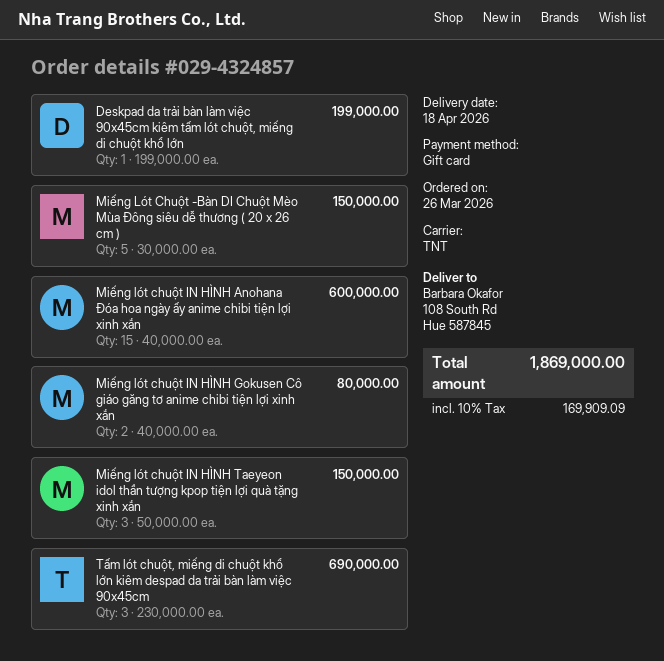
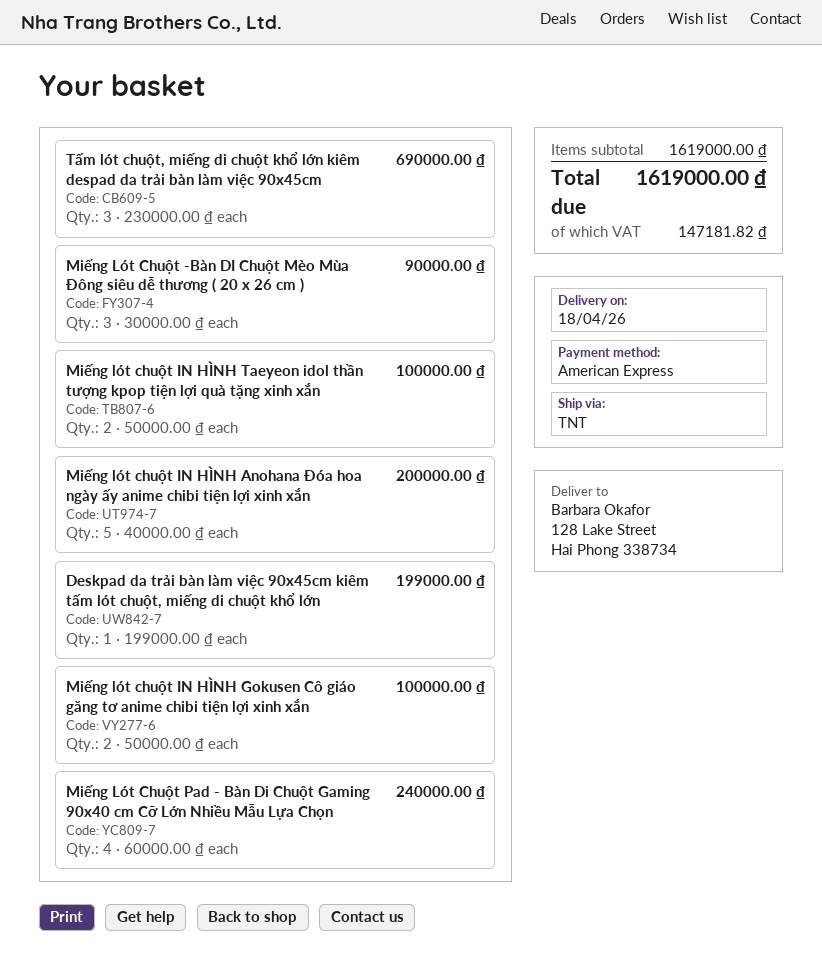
payment method: gift card -> American Express
ship to: 108 South Rd, Hue 587845 -> 128 Lake Street, Hai Phong 338734
Miếng Lót Chuột -Bàn DI Chuột Mèo Mùa Đông siêu dễ thương ( 20 x 26 cm ): 5 x 30000.00 = 150000.00 -> 3 x 30000.00 = 90000.00
Miếng lót chuột IN HÌNH Anohana Đóa hoa ngày ấy anime chibi tiện lợi xinh xắn: 15 x 40000.00 = 600000.00 -> 5 x 40000.00 = 200000.00
Miếng lót chuột IN HÌNH Gokusen Cô giáo găng tơ anime chibi tiện lợi xinh xắn: 2 x 40000.00 = 80000.00 -> 2 x 50000.00 = 100000.00
Miếng lót chuột IN HÌNH Taeyeon idol thần tượng kpop tiện lợi quà tặng xinh xắn: 3 x 50000.00 = 150000.00 -> 2 x 50000.00 = 100000.00
Miếng Lót Chuột Pad - Bàn Di Chuột Gaming 90x40 cm Cỡ Lớn Nhiều Mẫu Lựa Chọn: none -> 4 x 60000.00 = 240000.00
tax: 169909.09 -> 147181.82
total: 1869000.00 -> 1619000.00

